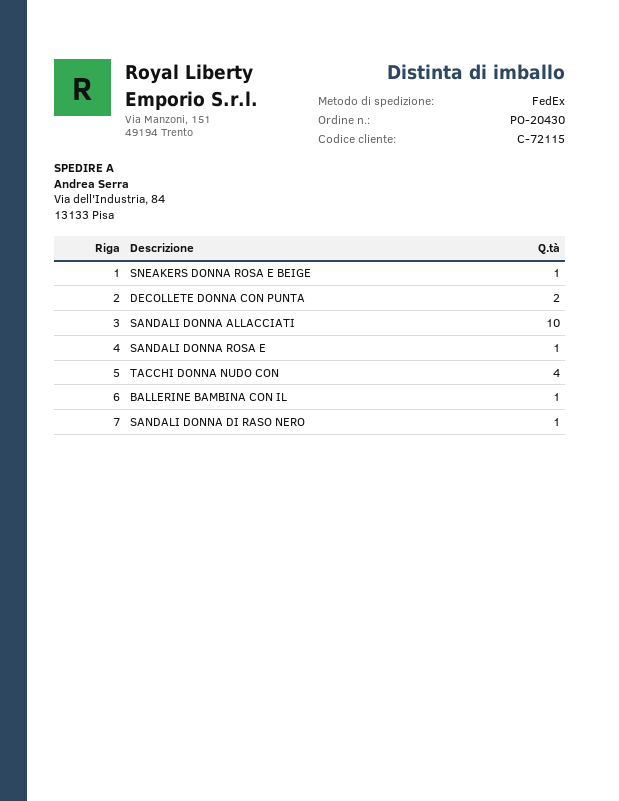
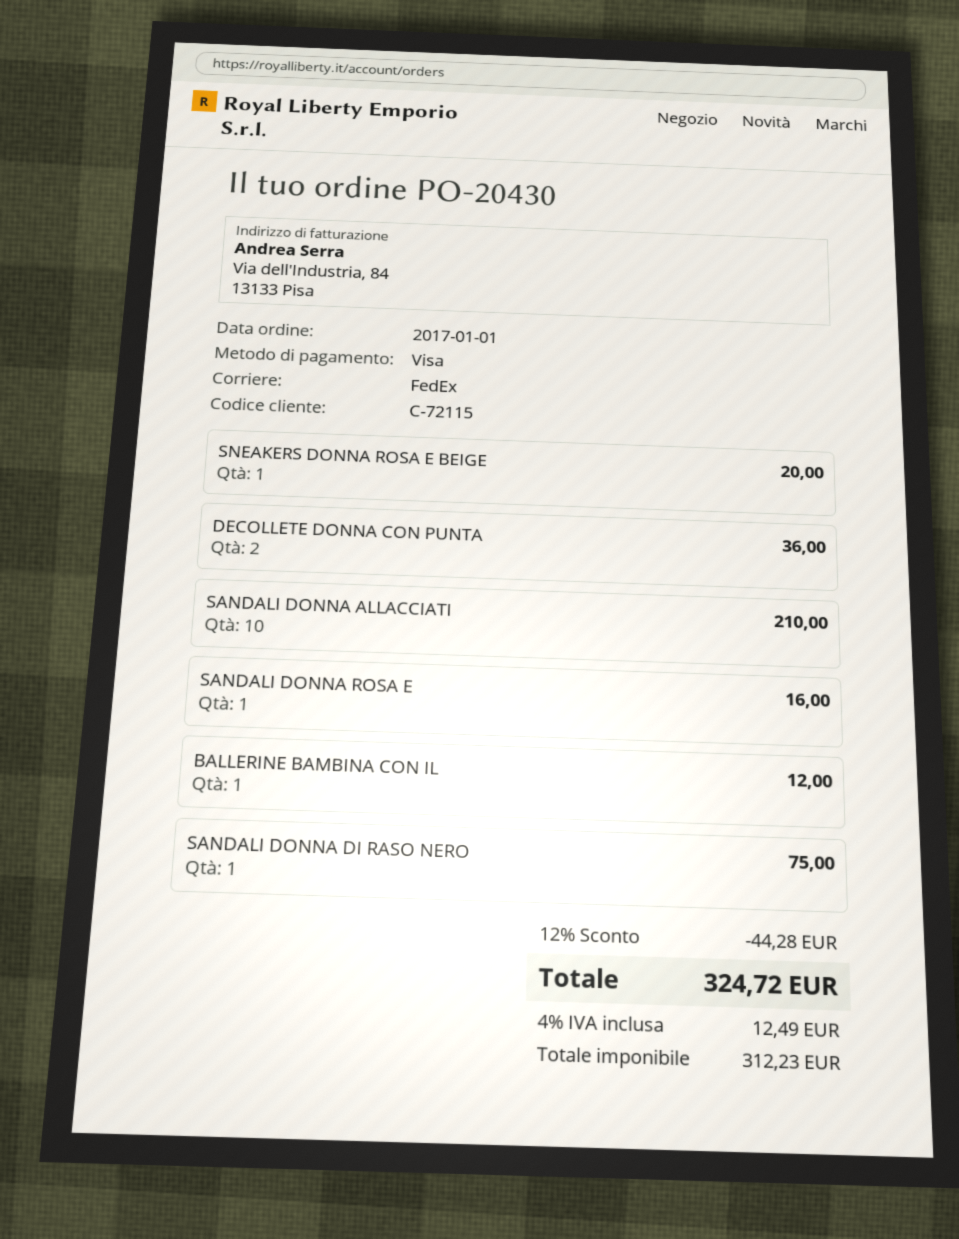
TACCHI DONNA NUDO CON: 4 -> none

